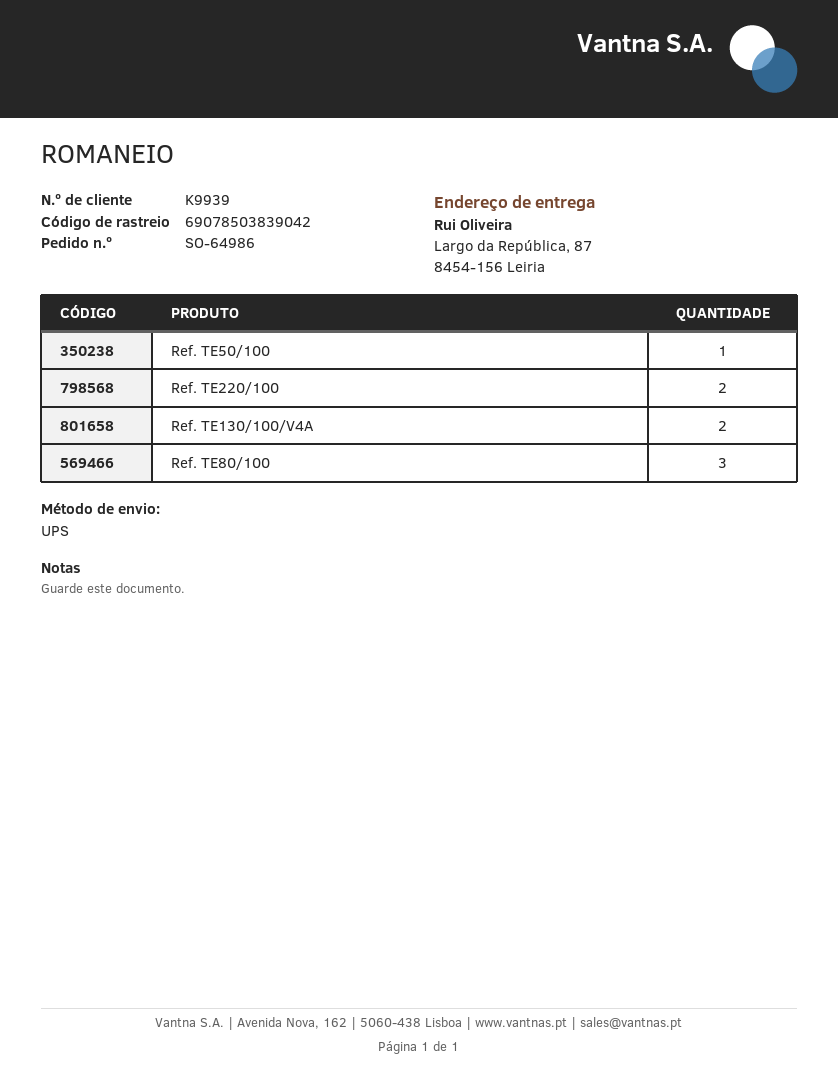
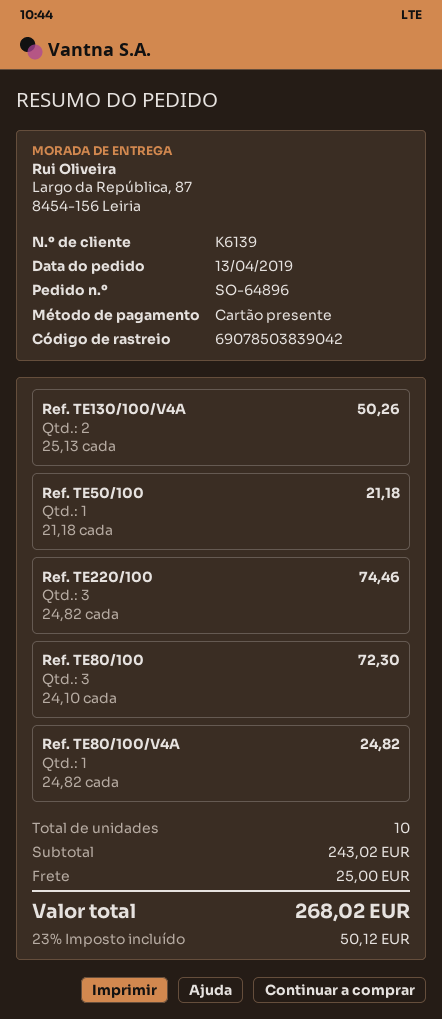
order number: SO-64986 -> SO-64896
customer number: K9939 -> K6139
Ref. TE220/100: 2 -> 3
Ref. TE80/100/V4A: none -> 1

